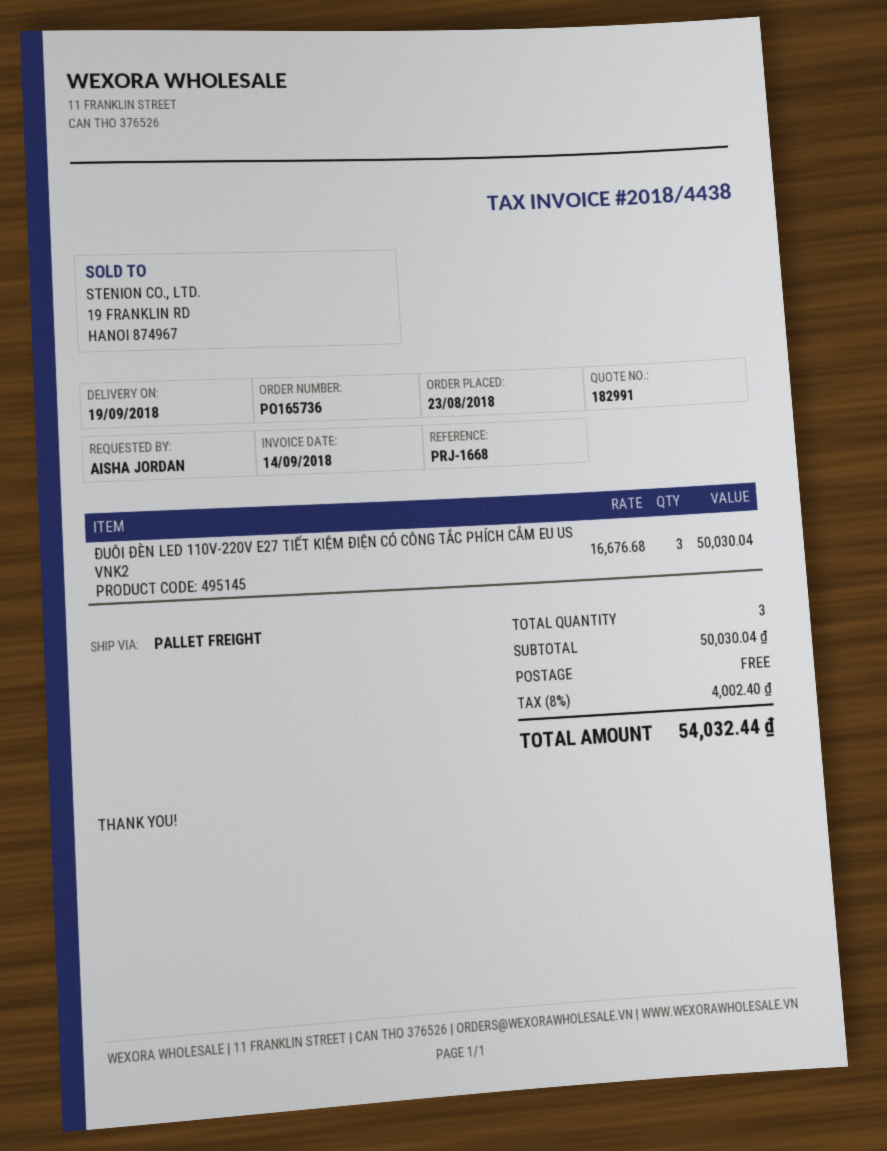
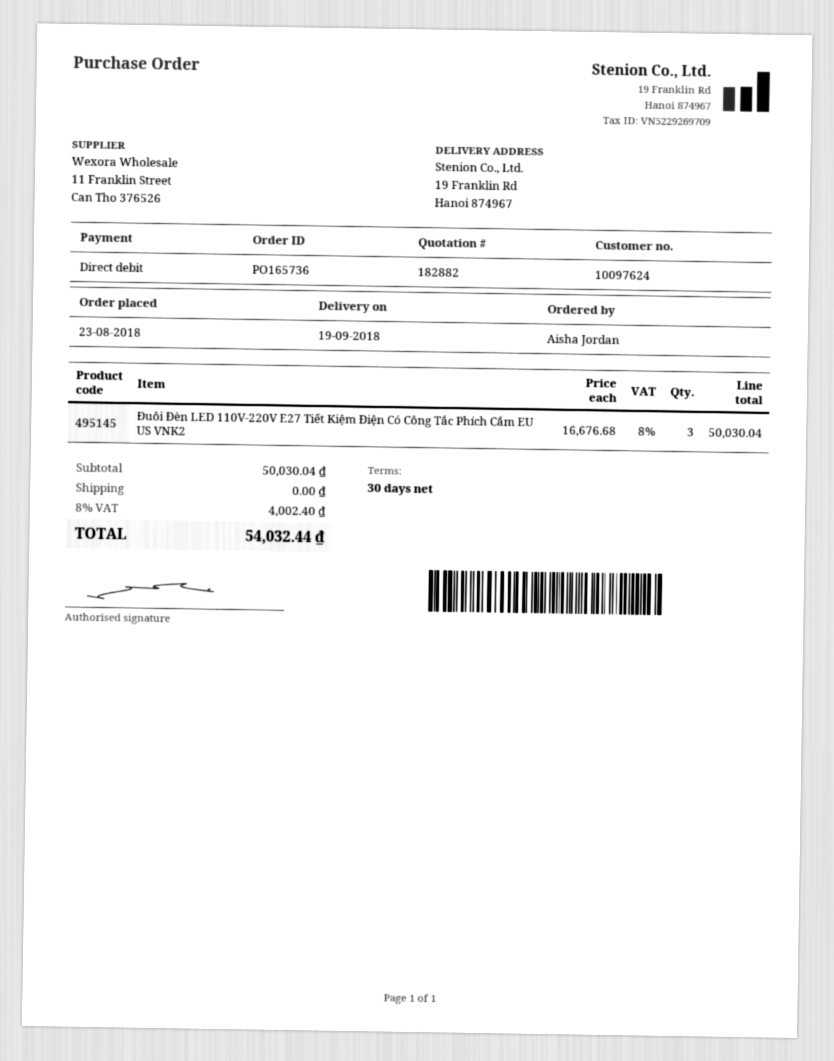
quote number: 182991 -> 182882

